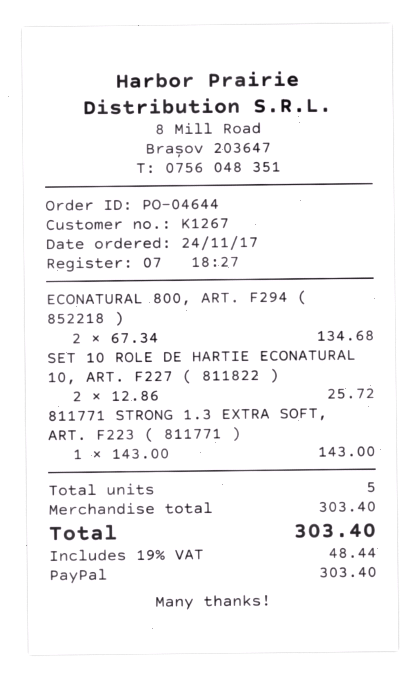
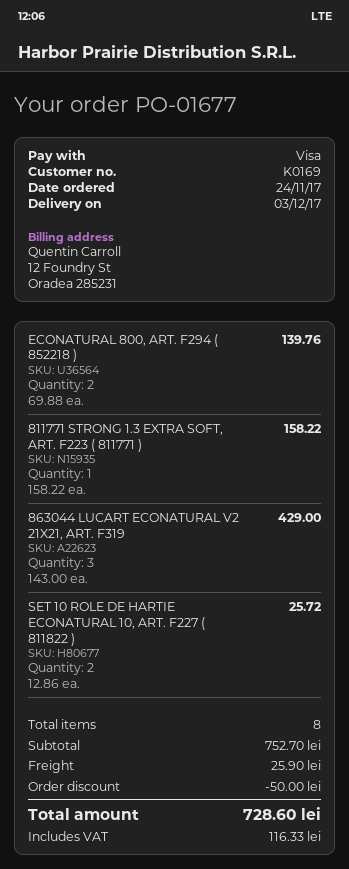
order number: PO-04644 -> PO-01677
customer number: K1267 -> K0169
payment method: PayPal -> Visa
ECONATURAL 800, ART. F294 ( 852218 ): 2 x 67.34 = 134.68 -> 2 x 69.88 = 139.76
811771 STRONG 1.3 EXTRA SOFT, ART. F223 ( 811771 ): 1 x 143.00 = 143.00 -> 1 x 158.22 = 158.22
863044 LUCART ECONATURAL V2 21X21, ART. F319: none -> 3 x 143.00 = 429.00
total quantity: 5 -> 8
subtotal: 303.40 -> 752.70
discount: none -> 50.00
shipping: none -> 25.90
tax: 48.44 -> 116.33
total: 303.40 -> 728.60

